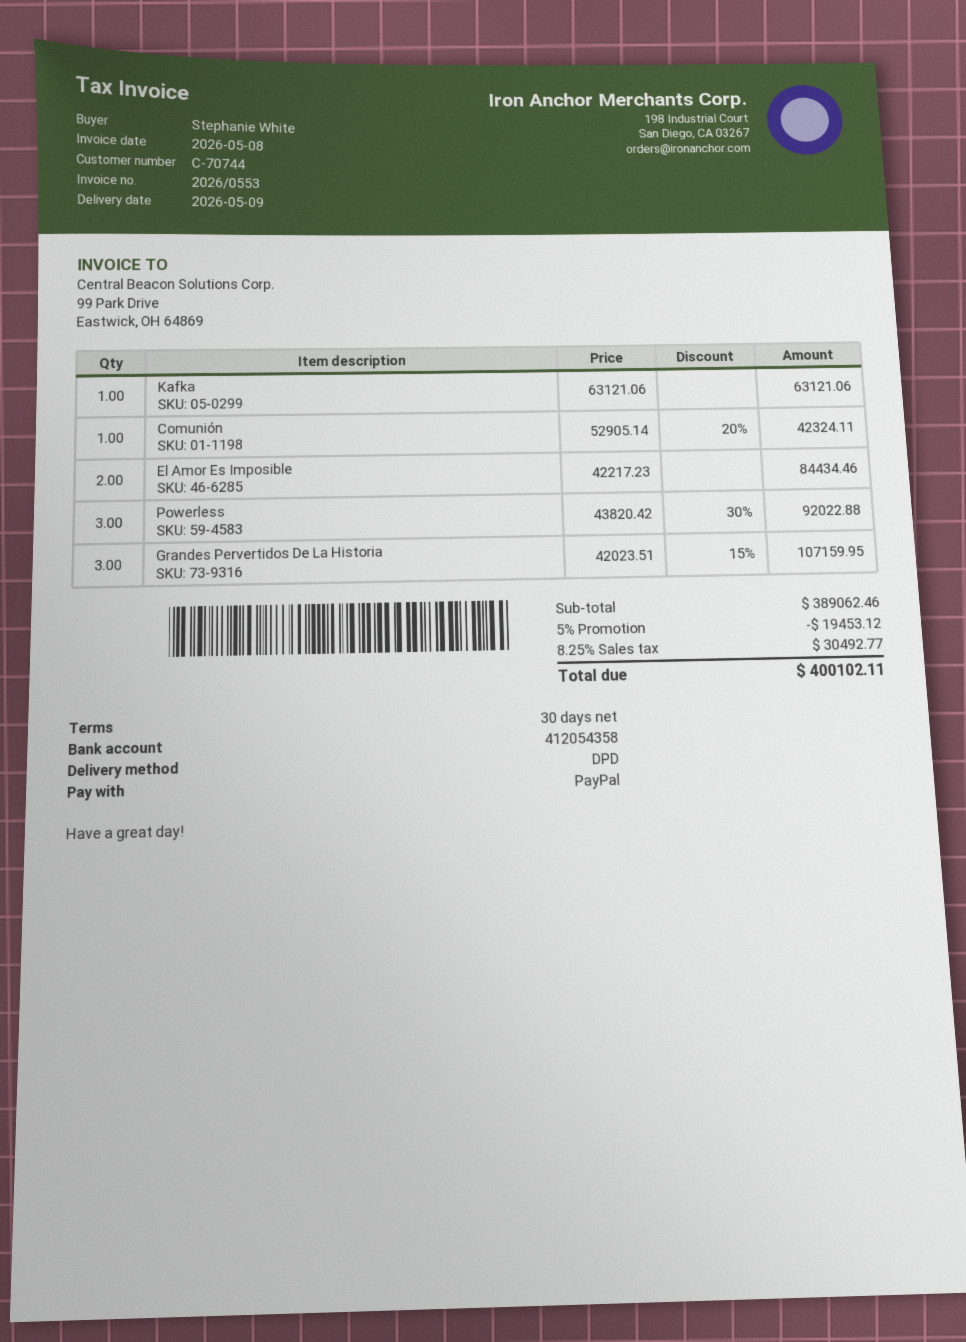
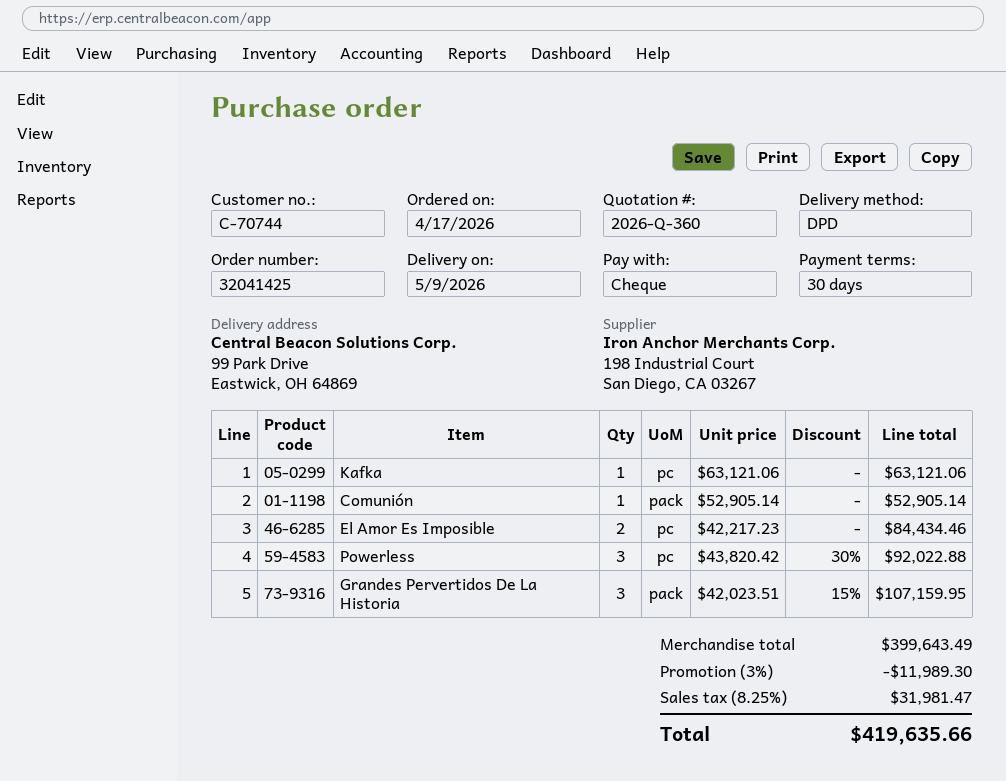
payment method: PayPal -> cheque
Comunión: 1 x 52905.14 - 20% = 42324.11 -> 1 x 52905.14 = 52905.14
subtotal: 389062.46 -> 399643.49
discount: 5% = 19453.12 -> 3% = 11989.30
tax: 8.25% = 30492.77 -> 8.25% = 31981.47
total: 400102.11 -> 419635.66

